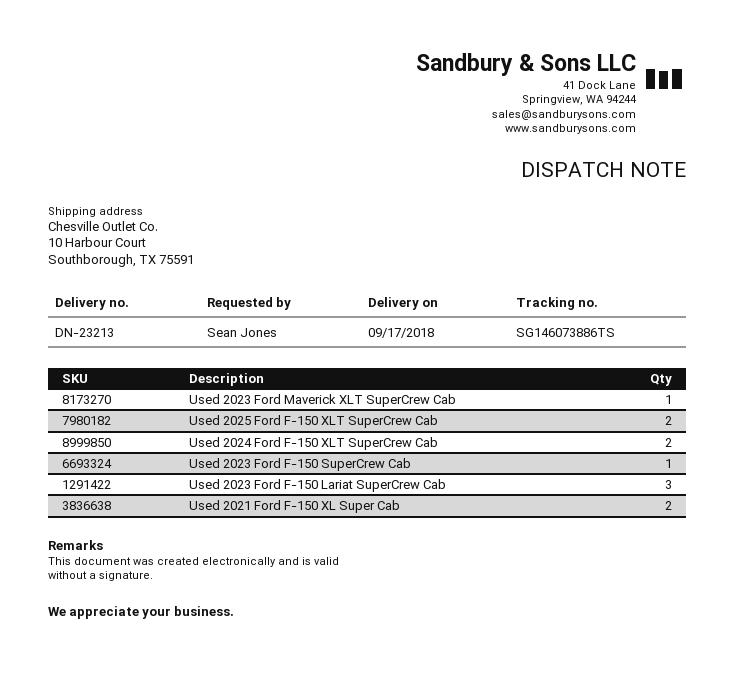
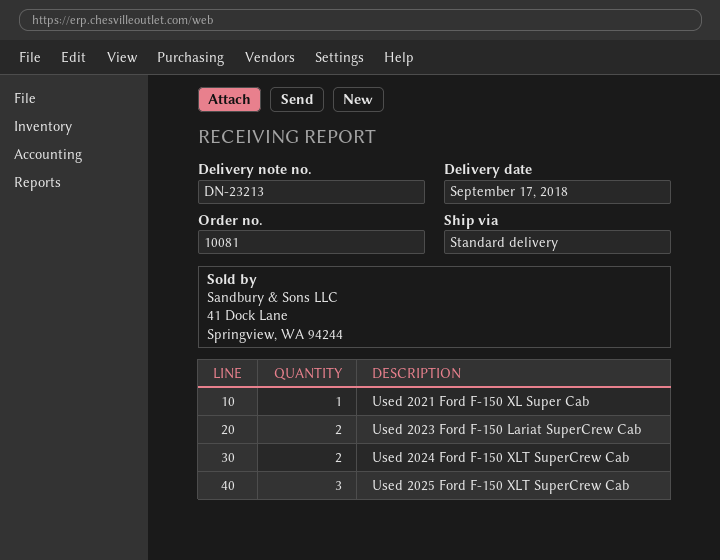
Used 2023 Ford Maverick XLT SuperCrew Cab: 1 -> none
Used 2025 Ford F-150 XLT SuperCrew Cab: 2 -> 3
Used 2023 Ford F-150 SuperCrew Cab: 1 -> none
Used 2023 Ford F-150 Lariat SuperCrew Cab: 3 -> 2
Used 2021 Ford F-150 XL Super Cab: 2 -> 1

